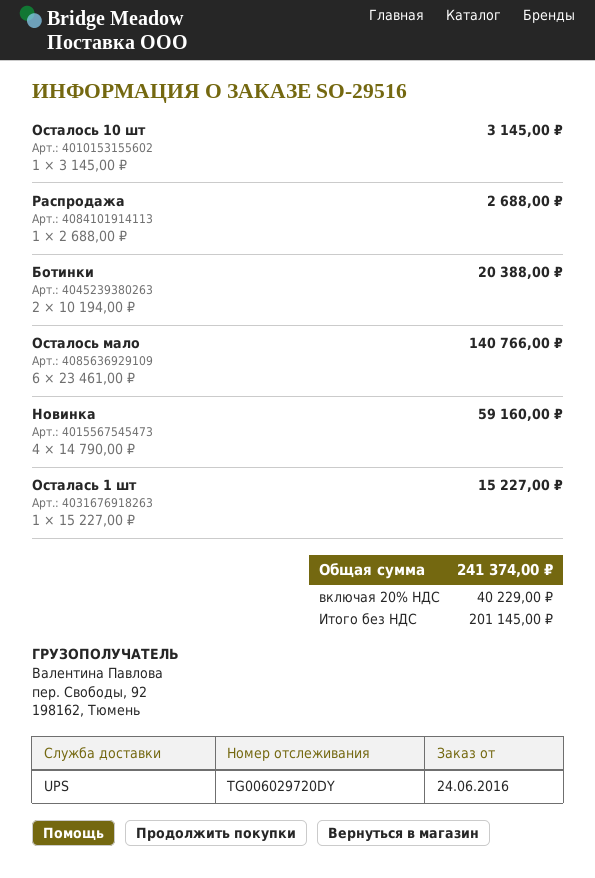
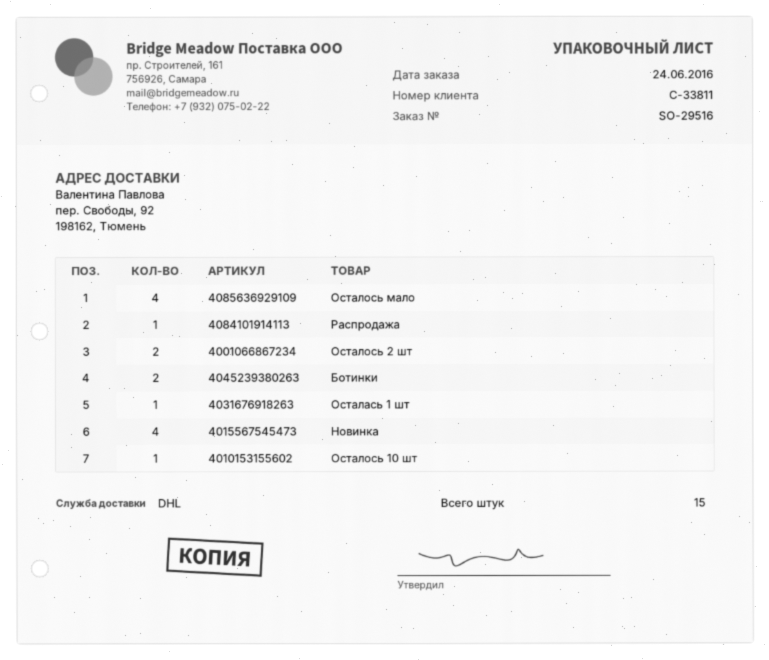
shipping method: UPS -> DHL
Осталось мало: 6 -> 4
Осталось 2 шт: none -> 2

